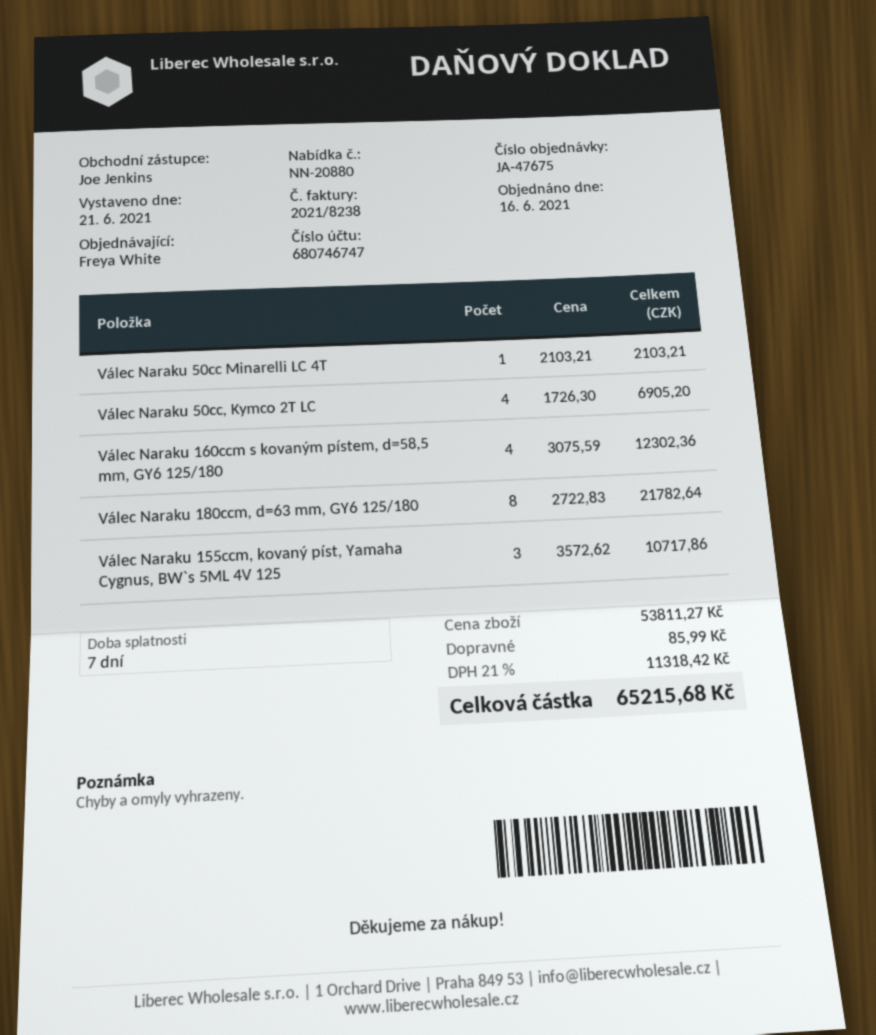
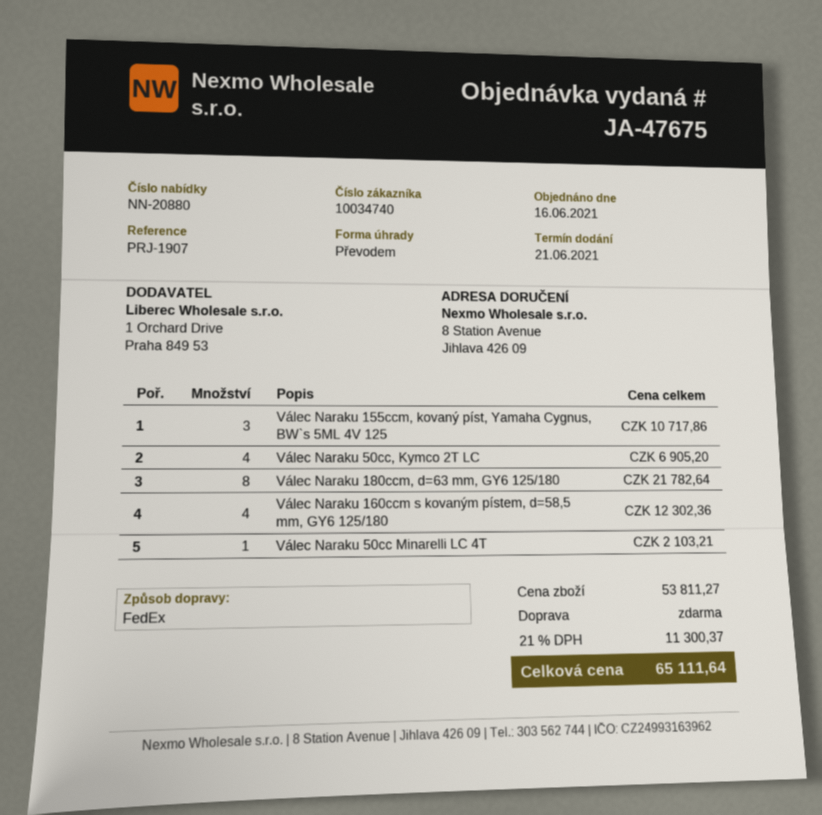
shipping: 85.99 -> 0.00
tax: 21% = 11318.42 -> 21% = 11300.37
total: 65215.68 -> 65111.64

